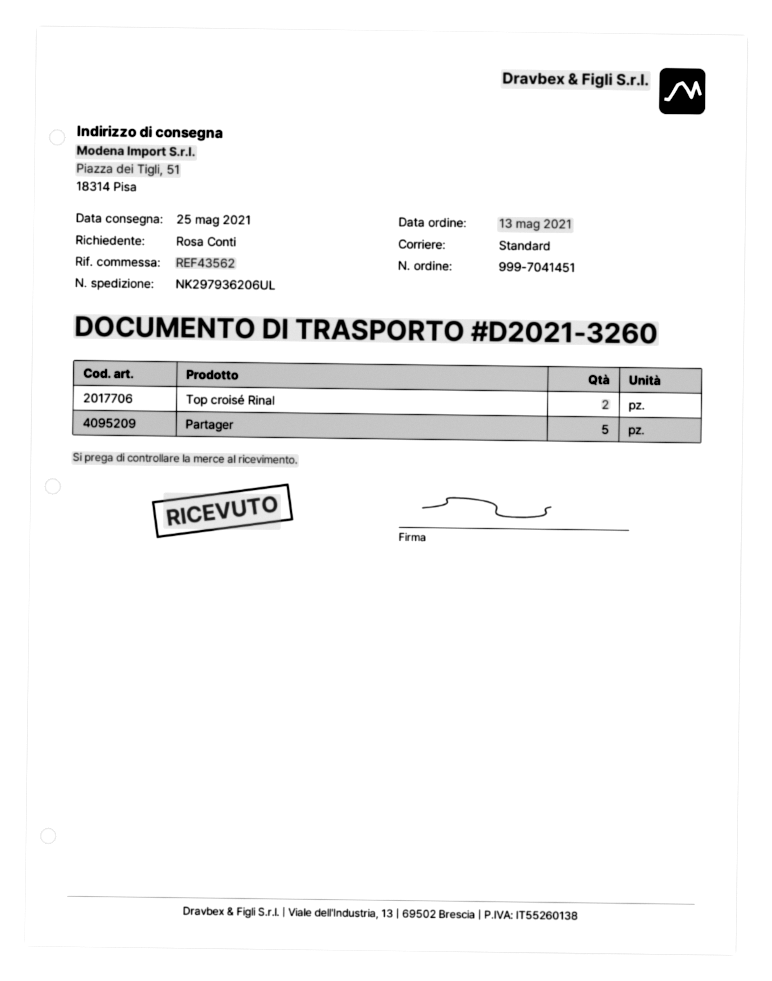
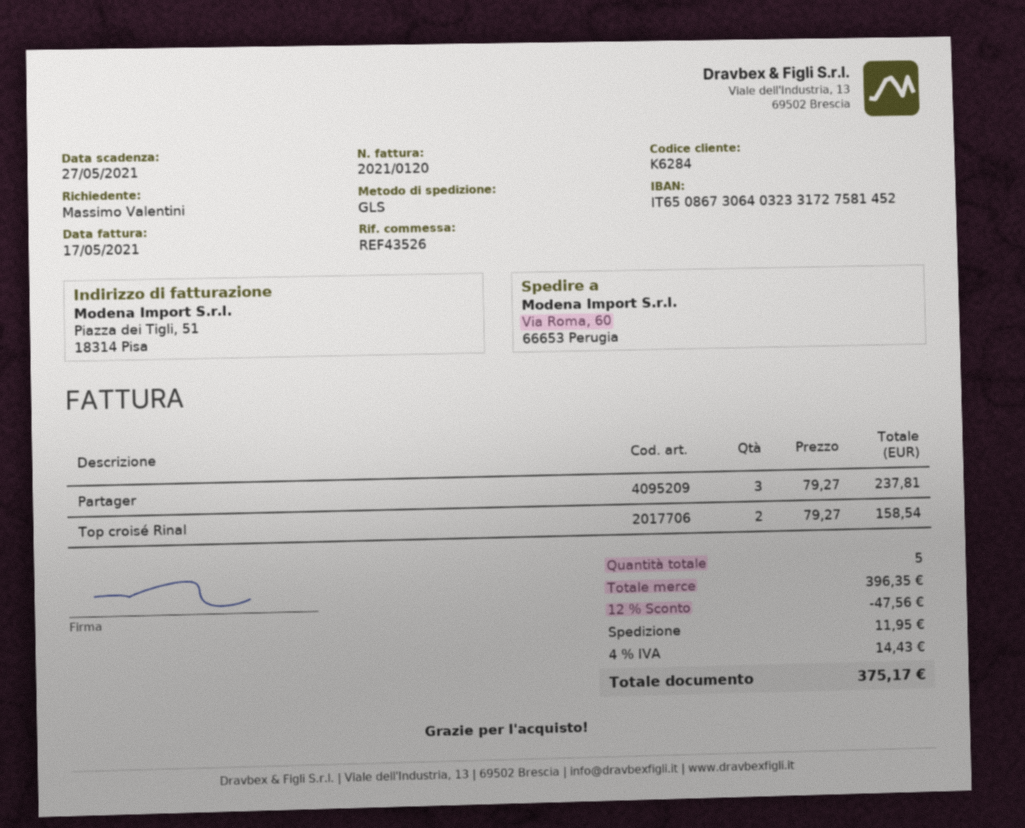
reference: REF43562 -> REF43526
ordered by: Rosa Conti -> Massimo Valentini
shipping method: standard -> GLS
ship to: Piazza dei Tigli, 51, 18314 Pisa -> Via Roma, 60, 66653 Perugia
Partager: 5 -> 3

